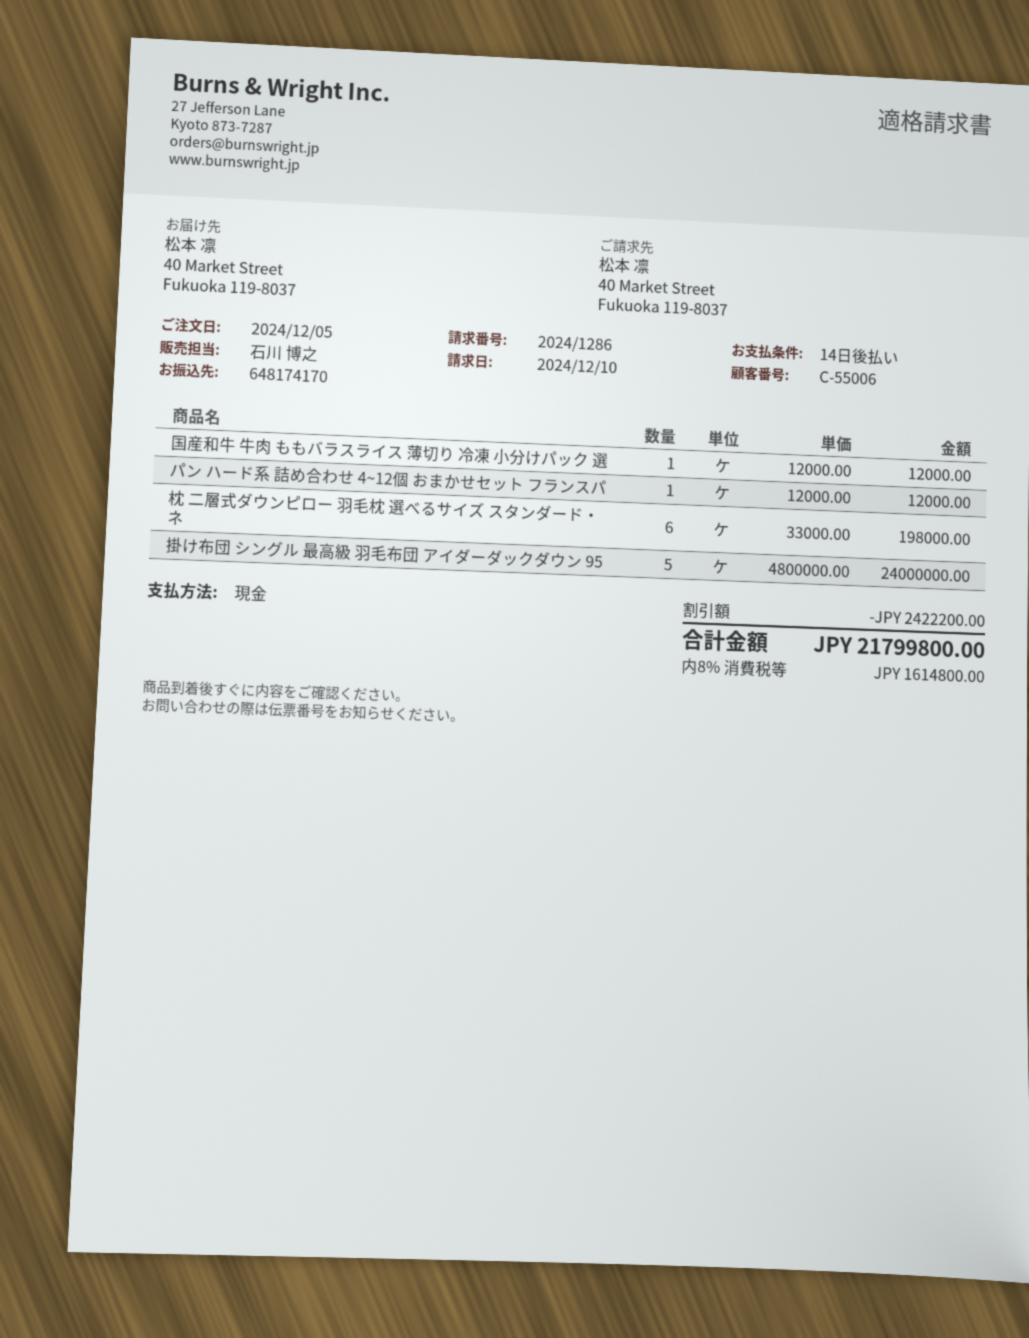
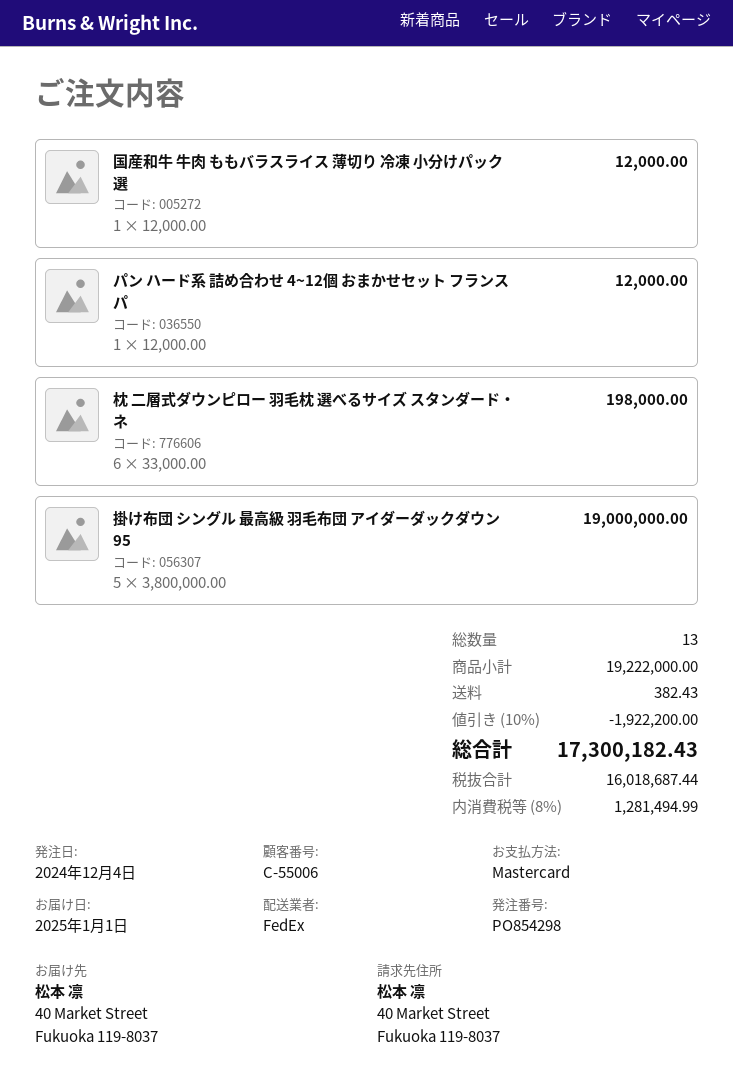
order date: 2024-12-05 -> 2024-12-04
payment method: cash -> Mastercard
掛け布団 シングル 最高級 羽毛布団 アイダーダックダウン 95: 5 x 4800000.00 = 24000000.00 -> 5 x 3800000.00 = 19000000.00
discount: 2422200.00 -> 1922200.00
shipping: none -> 382.43
tax: 8% = 1614800.00 -> 8% = 1281494.99
total: 21799800.00 -> 17300182.43

